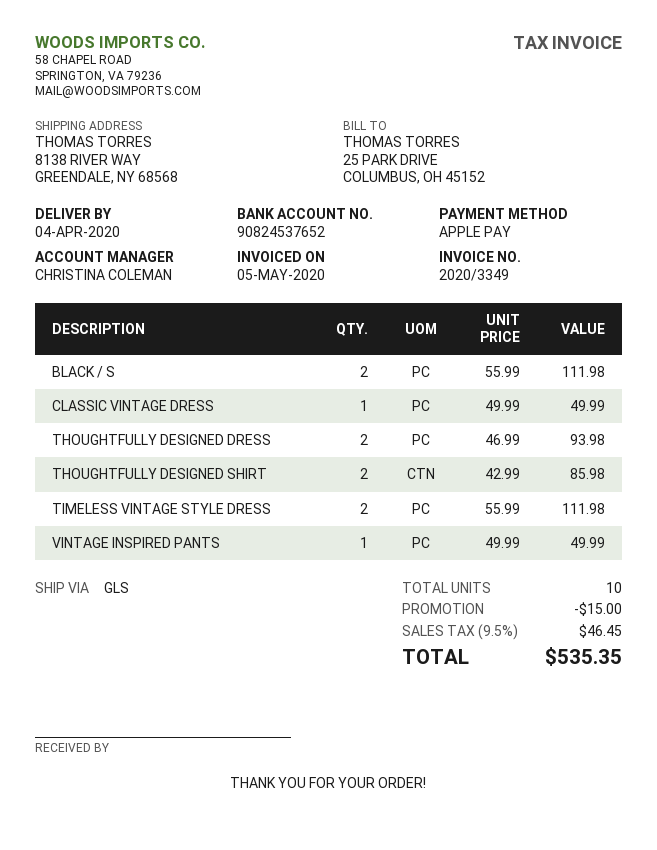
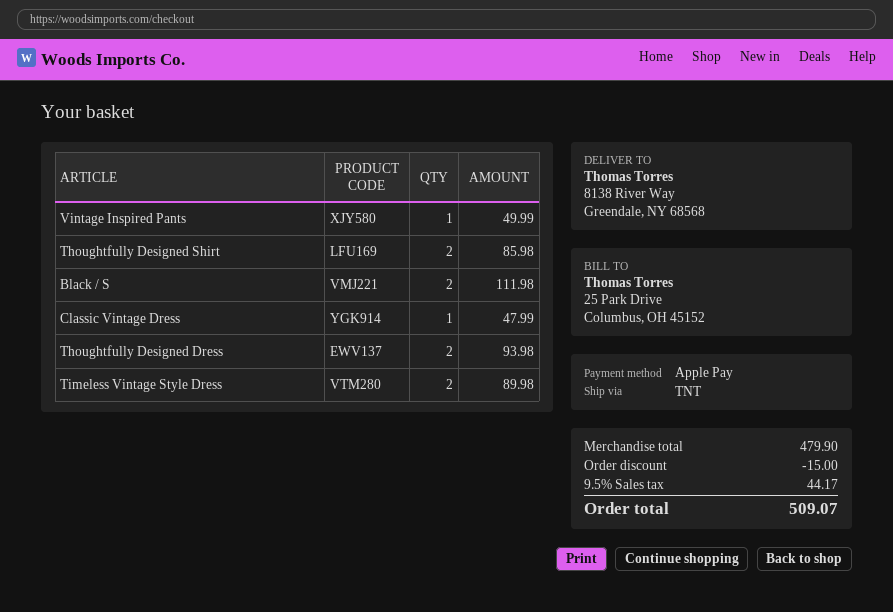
shipping method: GLS -> TNT
CLASSIC VINTAGE DRESS: 1 for 49.99 -> 1 for 47.99
TIMELESS VINTAGE STYLE DRESS: 2 for 111.98 -> 2 for 89.98
tax: 9.5% = 46.45 -> 9.5% = 44.17
total: 535.35 -> 509.07

